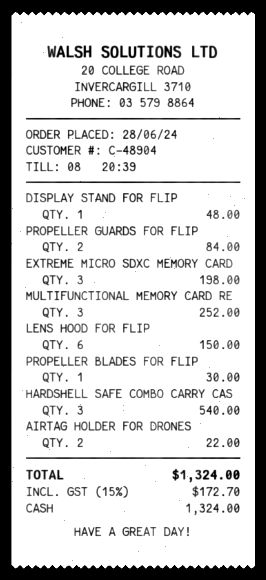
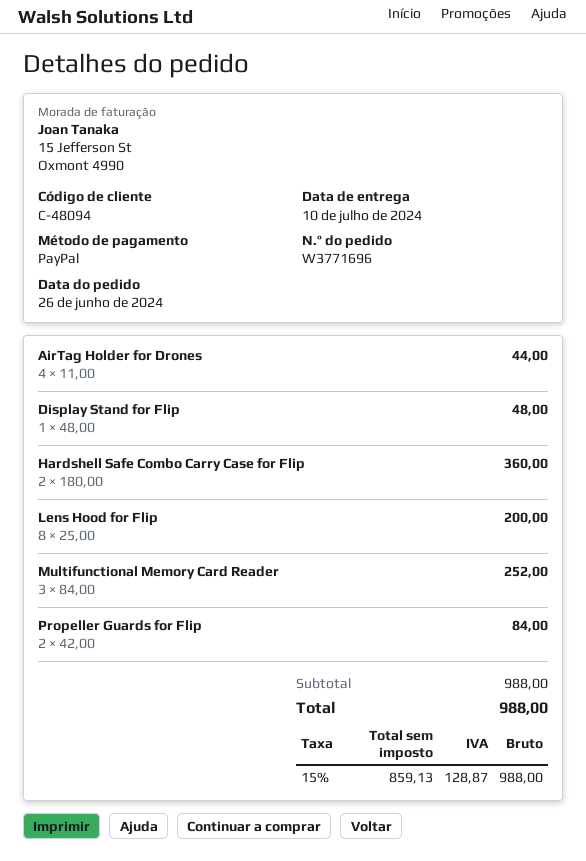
order date: 2024-06-28 -> 2024-06-26
customer number: C-48904 -> C-48094
payment method: cash -> PayPal
EXTREME MICRO SDXC MEMORY CARD: 3 for 198.00 -> none
LENS HOOD FOR FLIP: 6 for 150.00 -> 8 for 200.00
PROPELLER BLADES FOR FLIP: 1 for 30.00 -> none
HARDSHELL SAFE COMBO CARRY CAS: 3 for 540.00 -> 2 for 360.00
AIRTAG HOLDER FOR DRONES: 2 for 22.00 -> 4 for 44.00
tax: 15% = 172.70 -> 15% = 128.87
total: 1324.00 -> 988.00

